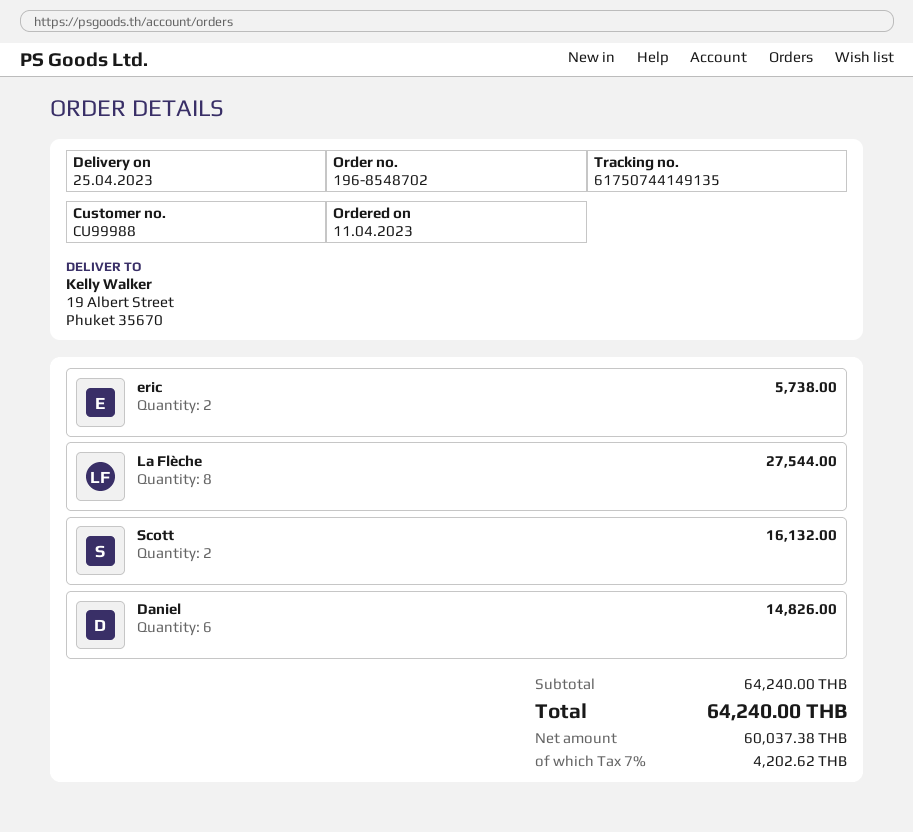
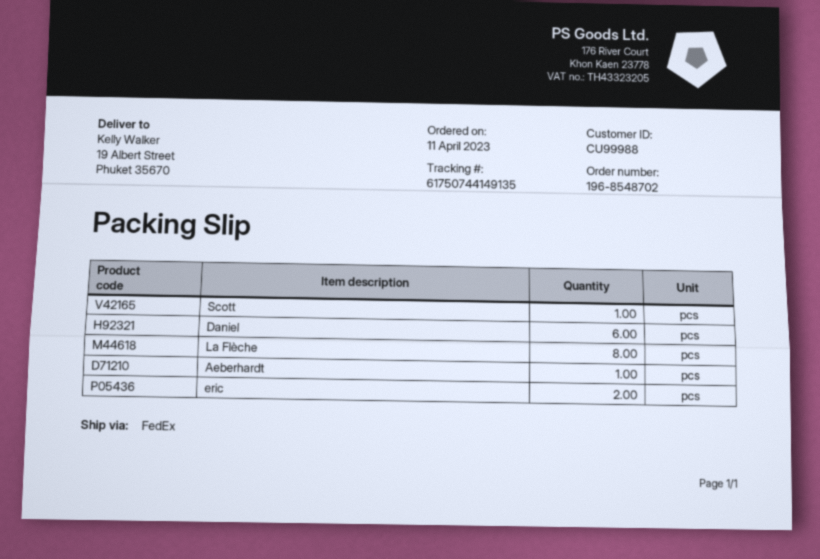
Scott: 2 -> 1
Aeberhardt: none -> 1

